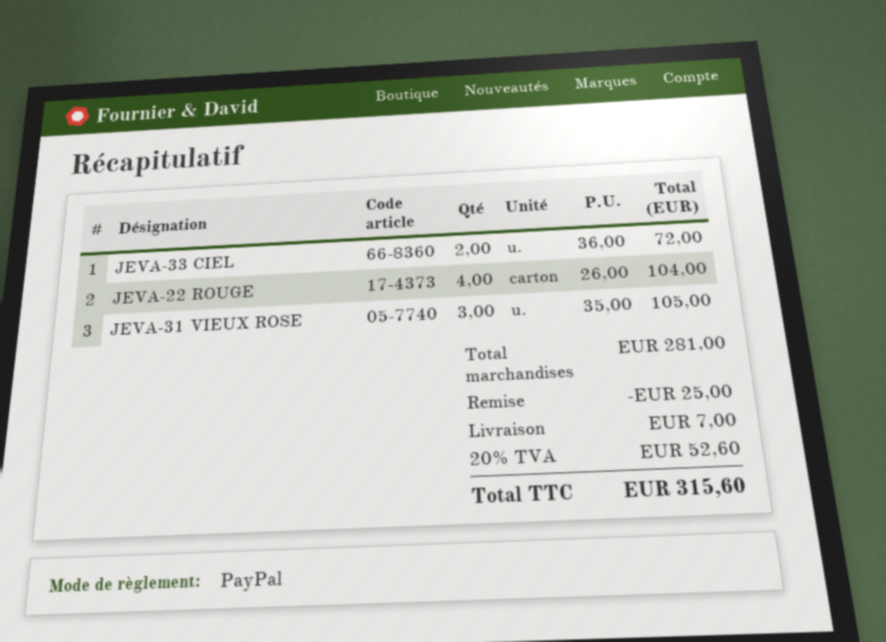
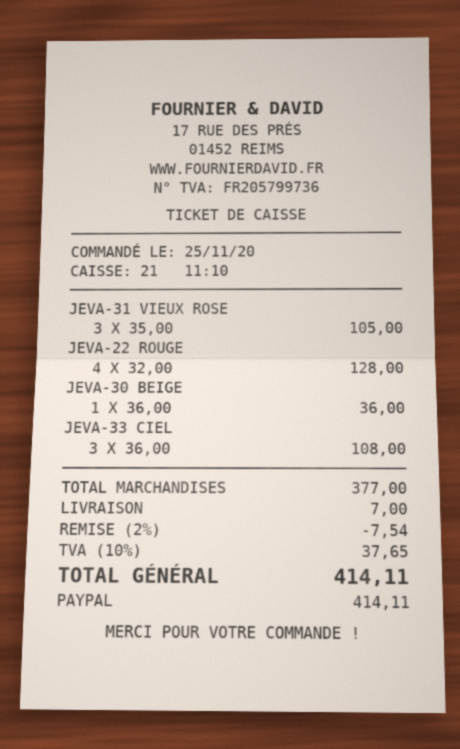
JEVA-33 CIEL: 2 x 36.00 = 72.00 -> 3 x 36.00 = 108.00
JEVA-22 ROUGE: 4 x 26.00 = 104.00 -> 4 x 32.00 = 128.00
JEVA-30 BEIGE: none -> 1 x 36.00 = 36.00
subtotal: 281.00 -> 377.00
discount: 25.00 -> 7.54
tax: 20% = 52.60 -> 10% = 37.65
total: 315.60 -> 414.11

